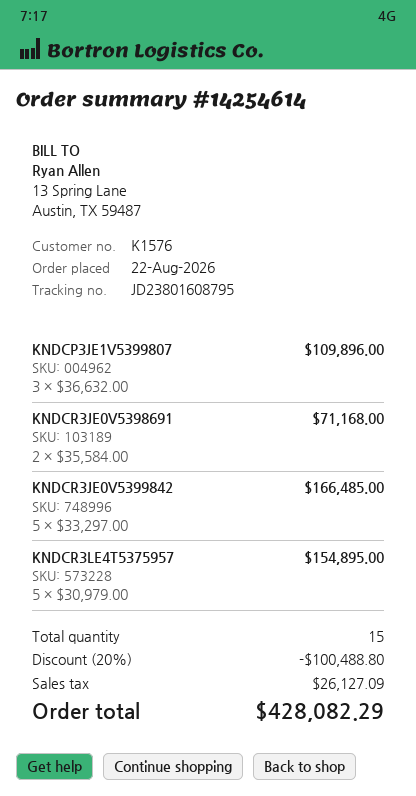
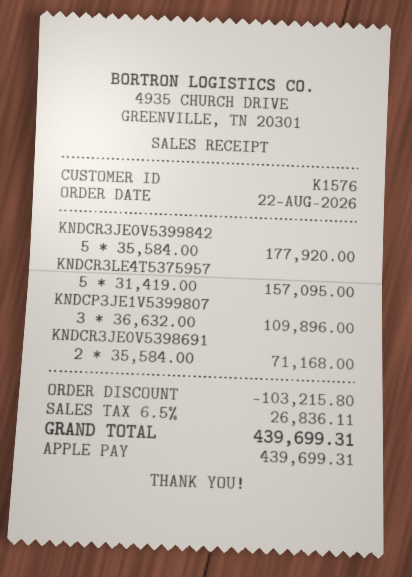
KNDCR3JE0V5399842: 5 x 33297.00 = 166485.00 -> 5 x 35584.00 = 177920.00
KNDCR3LE4T5375957: 5 x 30979.00 = 154895.00 -> 5 x 31419.00 = 157095.00
discount: 100488.80 -> 103215.80
tax: 26127.09 -> 26836.11
total: 428082.29 -> 439699.31

